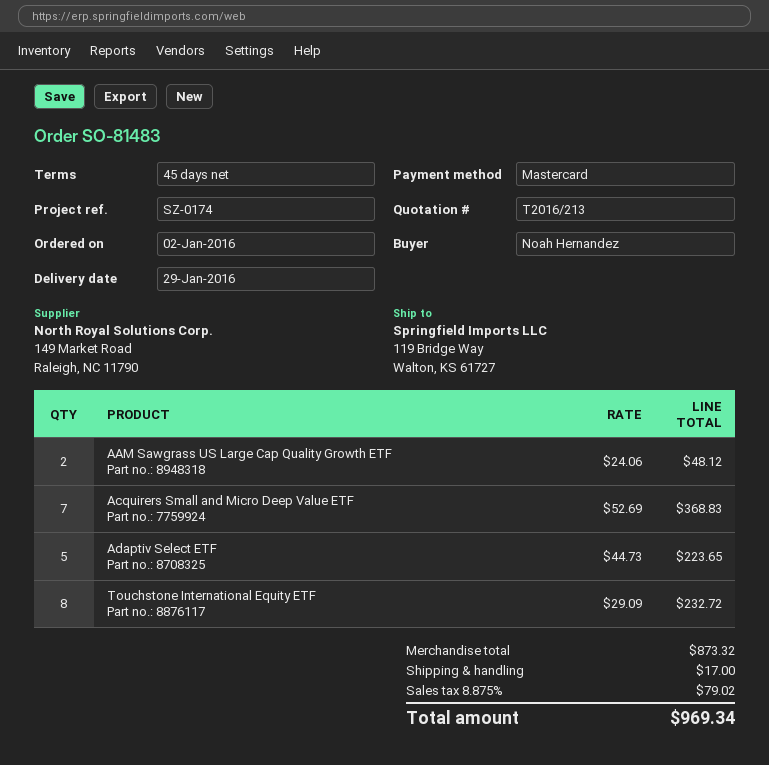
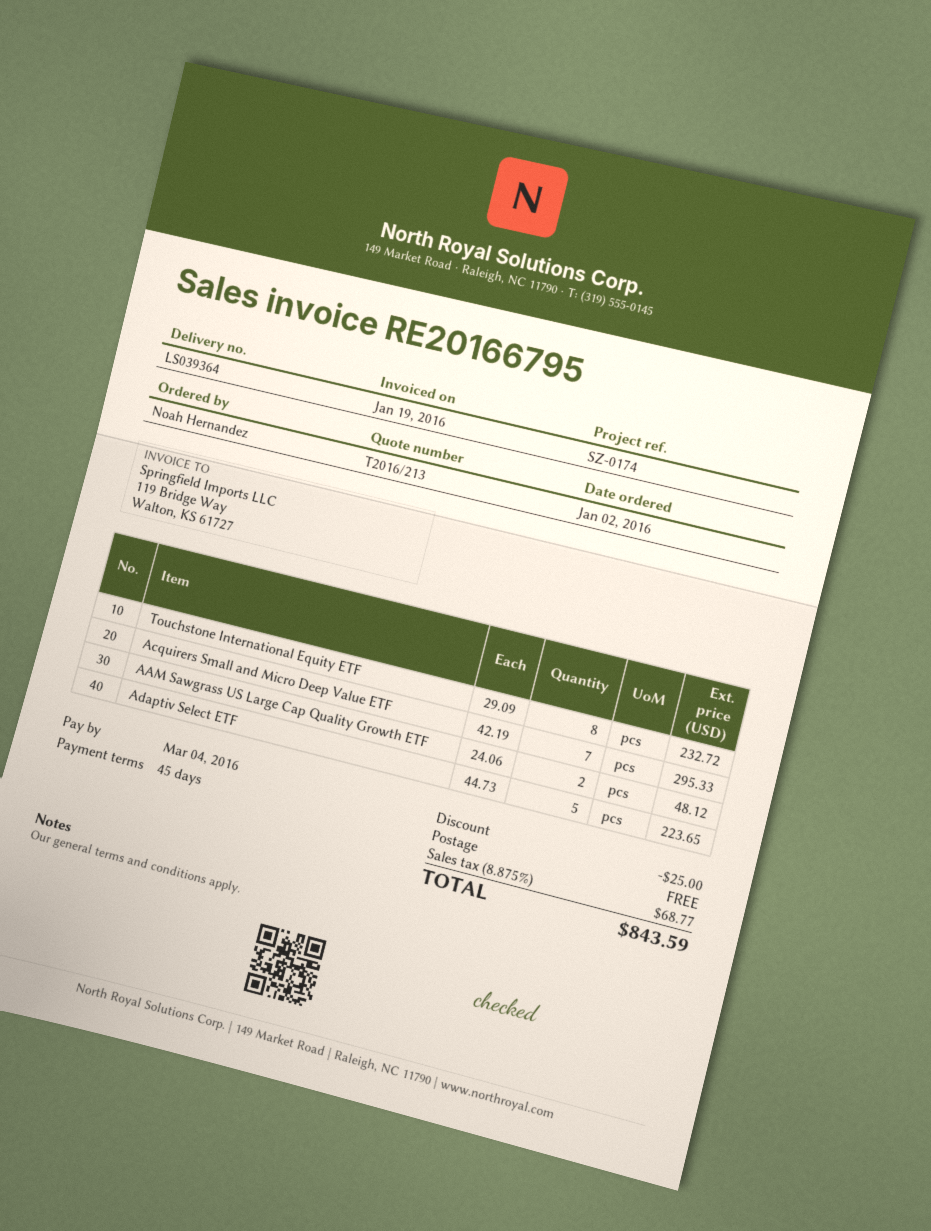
Acquirers Small and Micro Deep Value ETF: 7 x 52.69 = 368.83 -> 7 x 42.19 = 295.33
discount: none -> 25.00
shipping: 17.00 -> 0.00
tax: 8.875% = 79.02 -> 8.875% = 68.77
total: 969.34 -> 843.59

